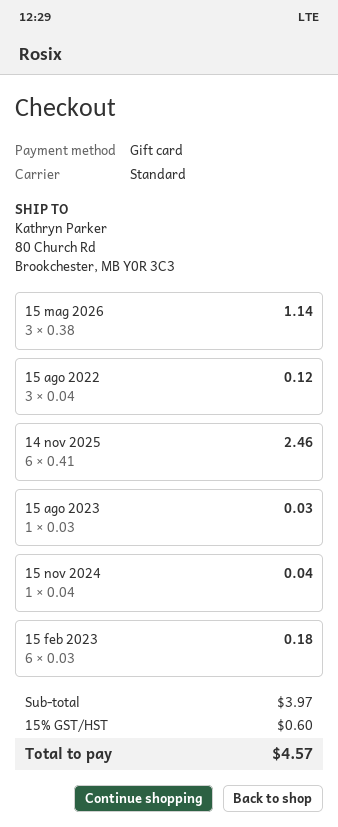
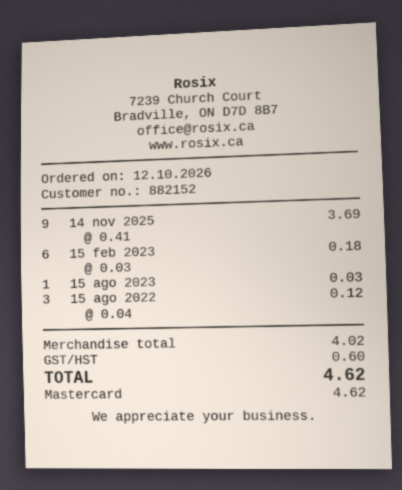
payment method: gift card -> Mastercard
15 mag 2026: 3 x 0.38 = 1.14 -> none
14 nov 2025: 6 x 0.41 = 2.46 -> 9 x 0.41 = 3.69
15 nov 2024: 1 x 0.04 = 0.04 -> none
subtotal: 3.97 -> 4.02
total: 4.57 -> 4.62

